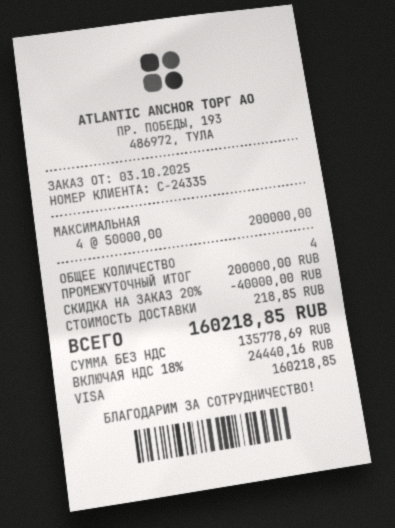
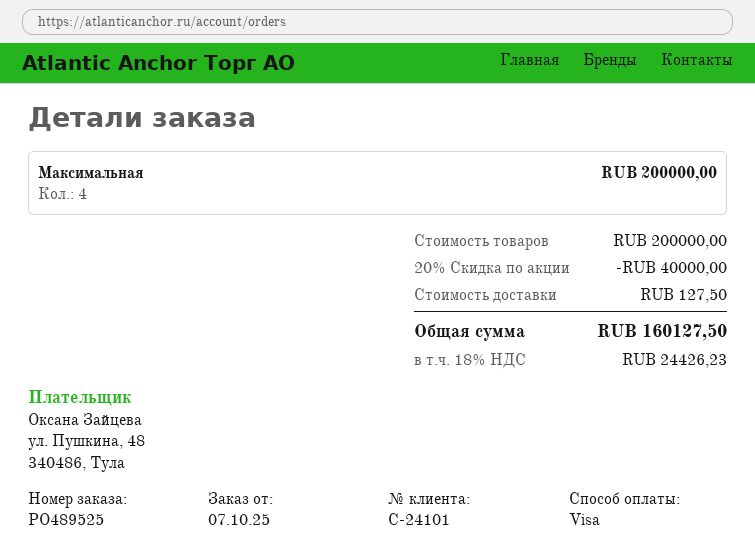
order date: 2025-10-03 -> 2025-10-07
customer number: C-24335 -> C-24101
shipping: 218.85 -> 127.50
tax: 18% = 24440.16 -> 18% = 24426.23
total: 160218.85 -> 160127.50

